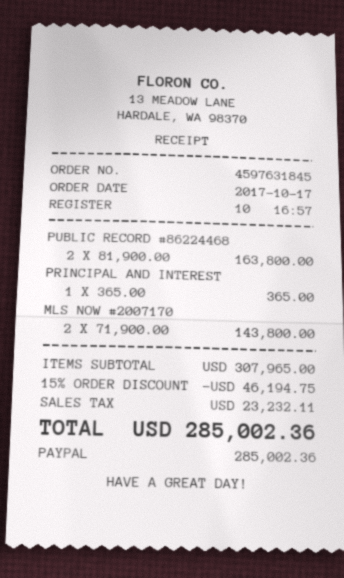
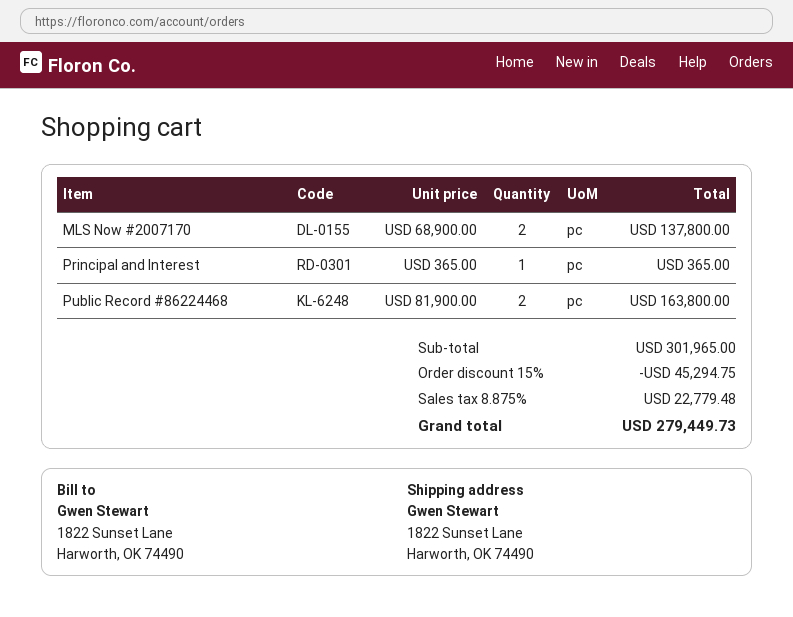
MLS NOW #2007170: 2 x 71900.00 = 143800.00 -> 2 x 68900.00 = 137800.00
subtotal: 307965.00 -> 301965.00
discount: 15% = 46194.75 -> 15% = 45294.75
tax: 23232.11 -> 22779.48
total: 285002.36 -> 279449.73

